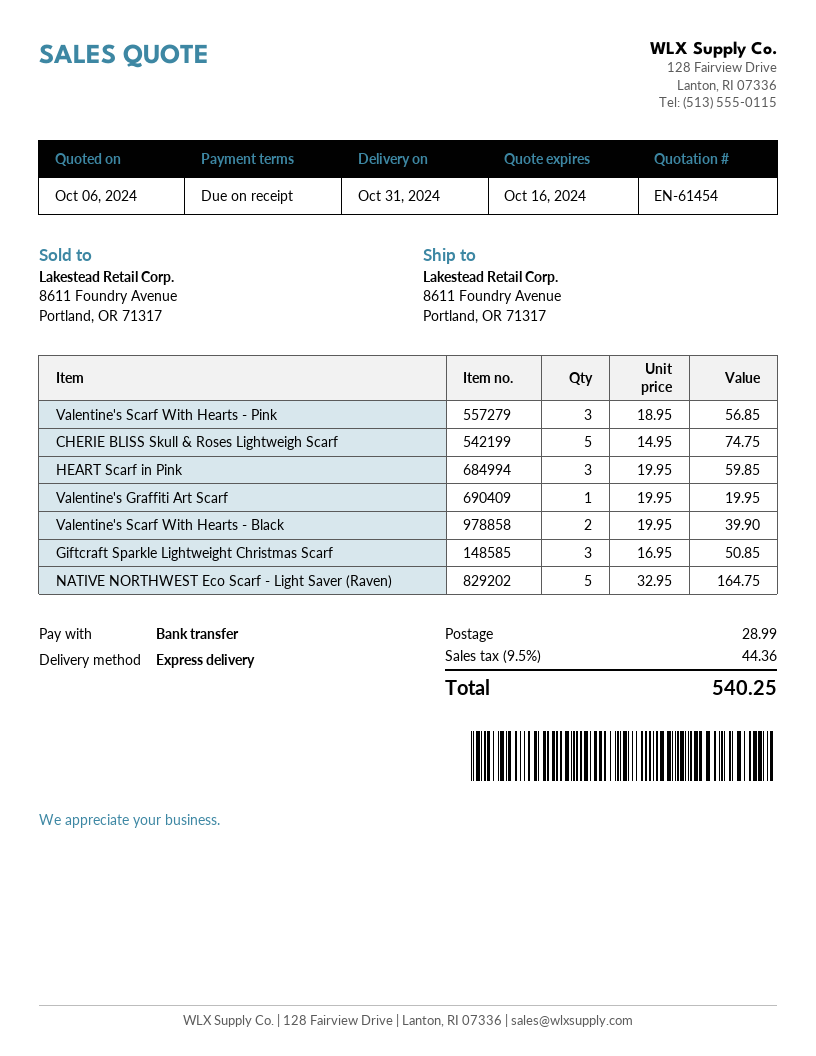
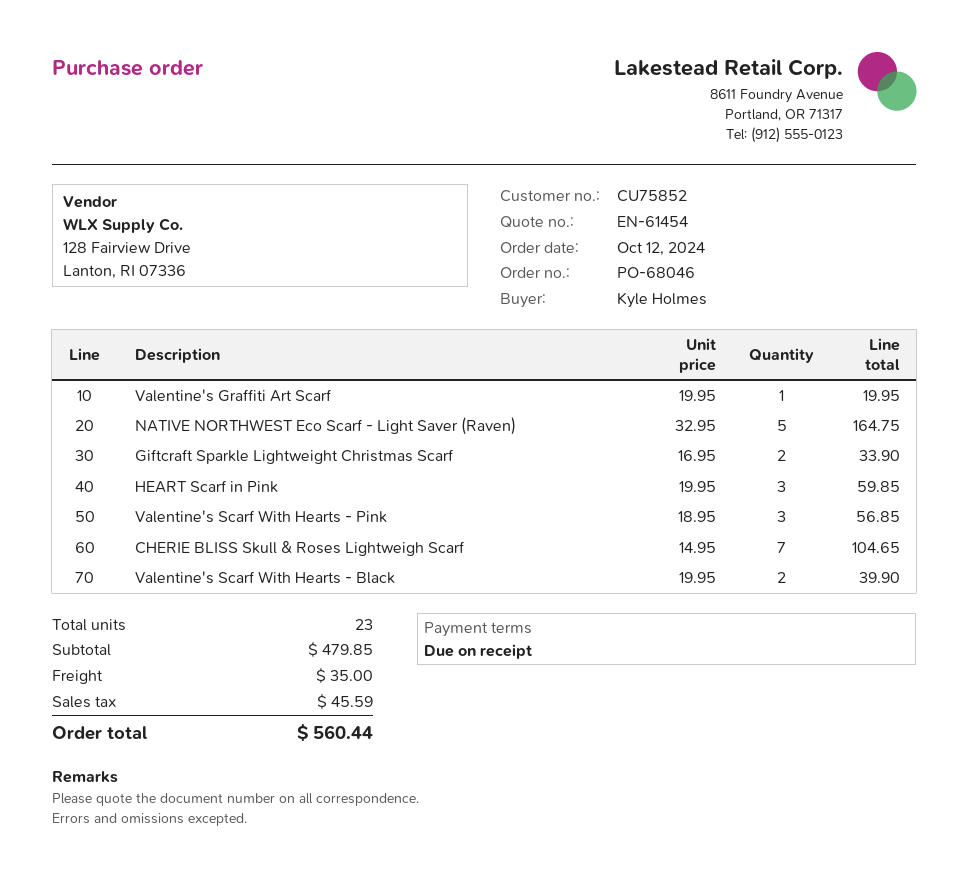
CHERIE BLISS Skull & Roses Lightweigh Scarf: 5 x 14.95 = 74.75 -> 7 x 14.95 = 104.65
Giftcraft Sparkle Lightweight Christmas Scarf: 3 x 16.95 = 50.85 -> 2 x 16.95 = 33.90
shipping: 28.99 -> 35.00
tax: 44.36 -> 45.59
total: 540.25 -> 560.44

